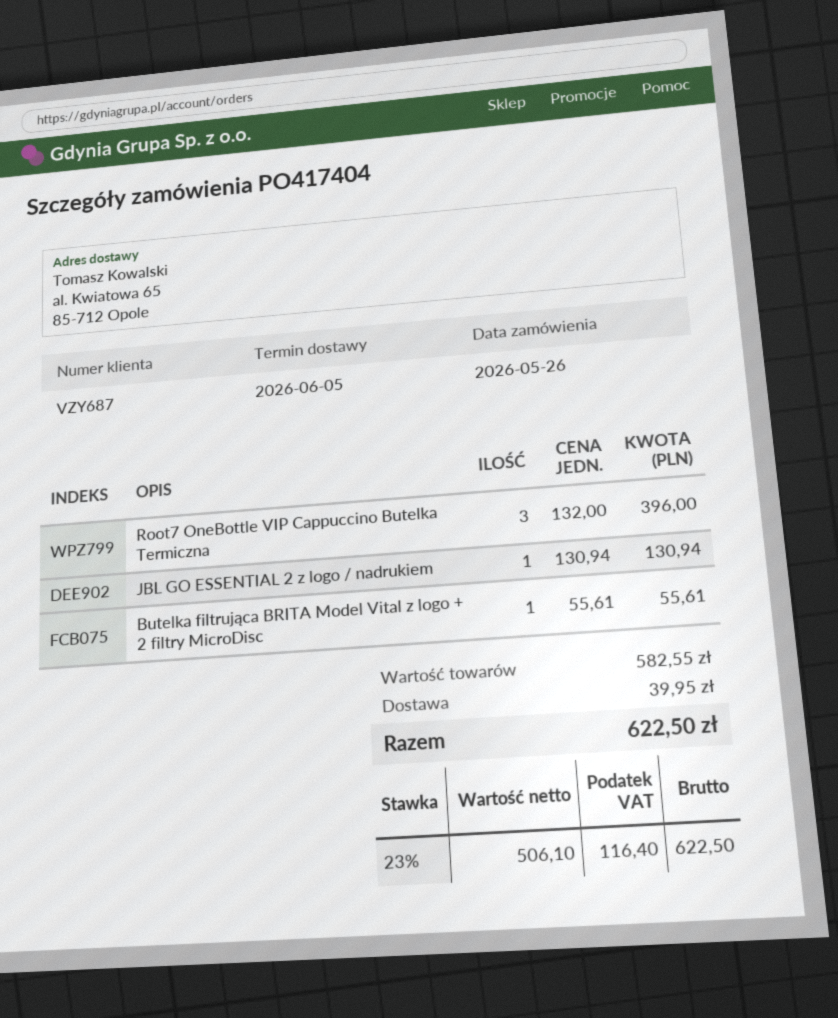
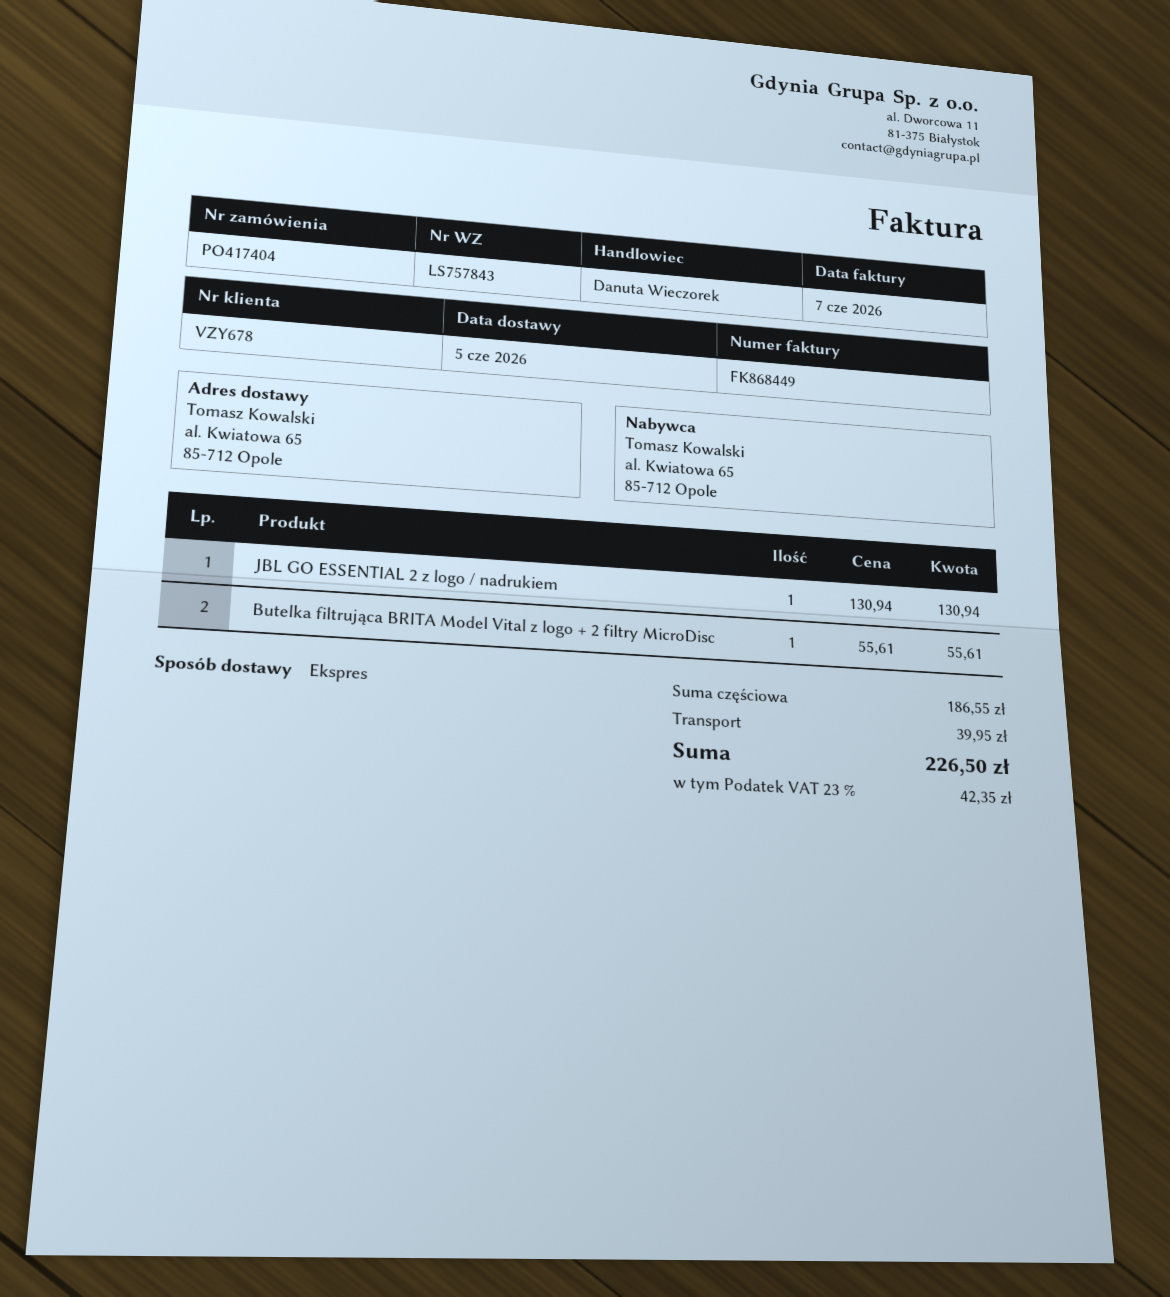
customer number: VZY687 -> VZY678
Root7 OneBottle VIP Cappuccino Butelka Termiczna: 3 x 132.00 = 396.00 -> none
subtotal: 582.55 -> 186.55
tax: 23% = 116.40 -> 23% = 42.35
total: 622.50 -> 226.50

